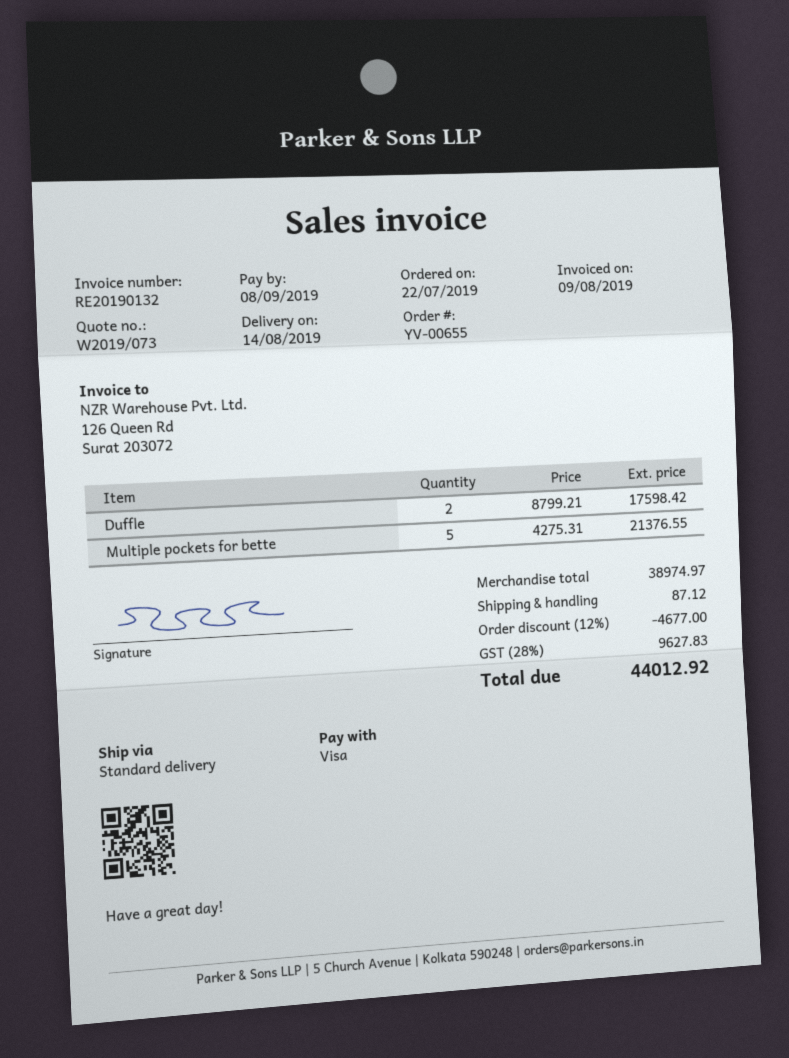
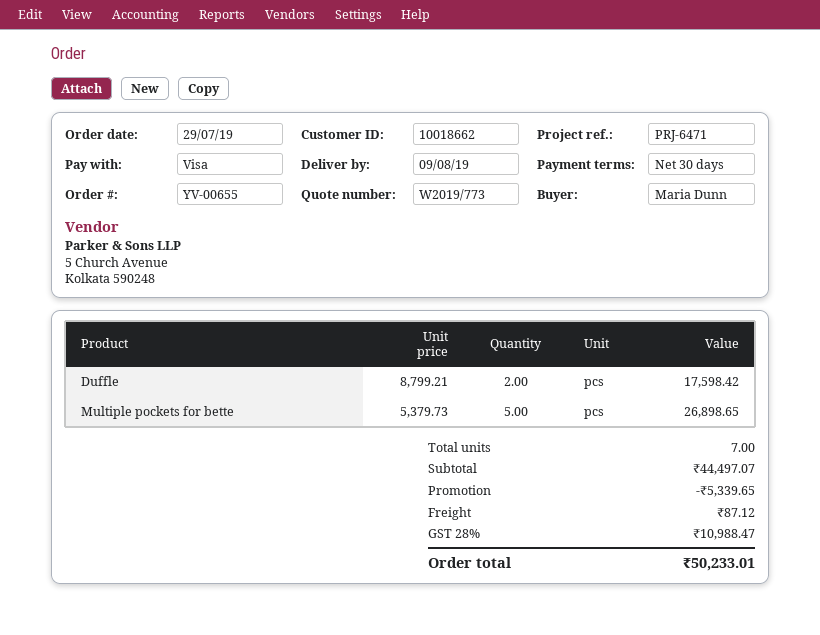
quote number: W2019/073 -> W2019/773
order date: 2019-07-22 -> 2019-07-29
delivery date: 2019-08-14 -> 2019-08-09
Multiple pockets for bette: 5 x 4275.31 = 21376.55 -> 5 x 5379.73 = 26898.65
subtotal: 38974.97 -> 44497.07
discount: 4677.00 -> 5339.65
tax: 28% = 9627.83 -> 28% = 10988.47
total: 44012.92 -> 50233.01

